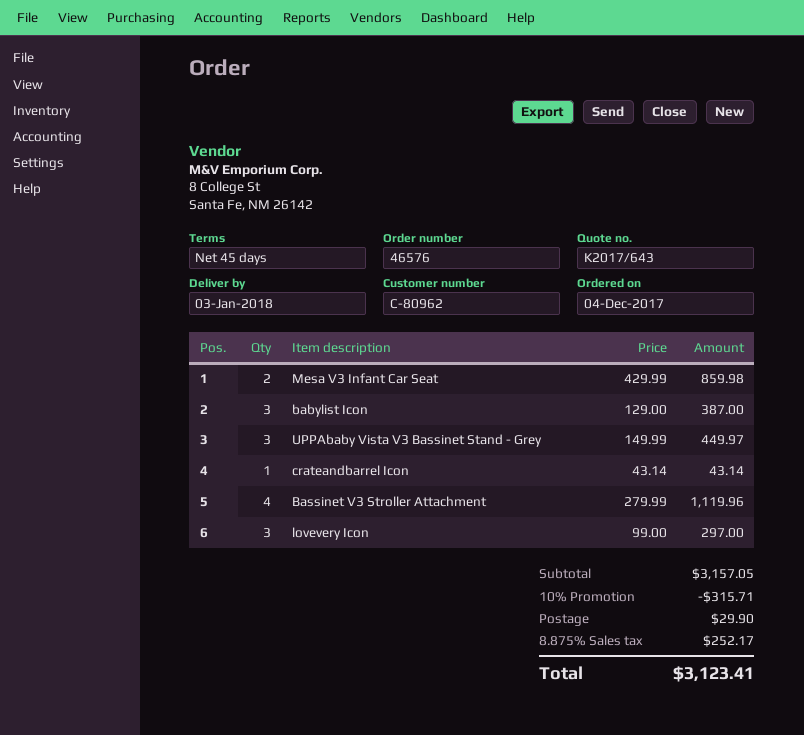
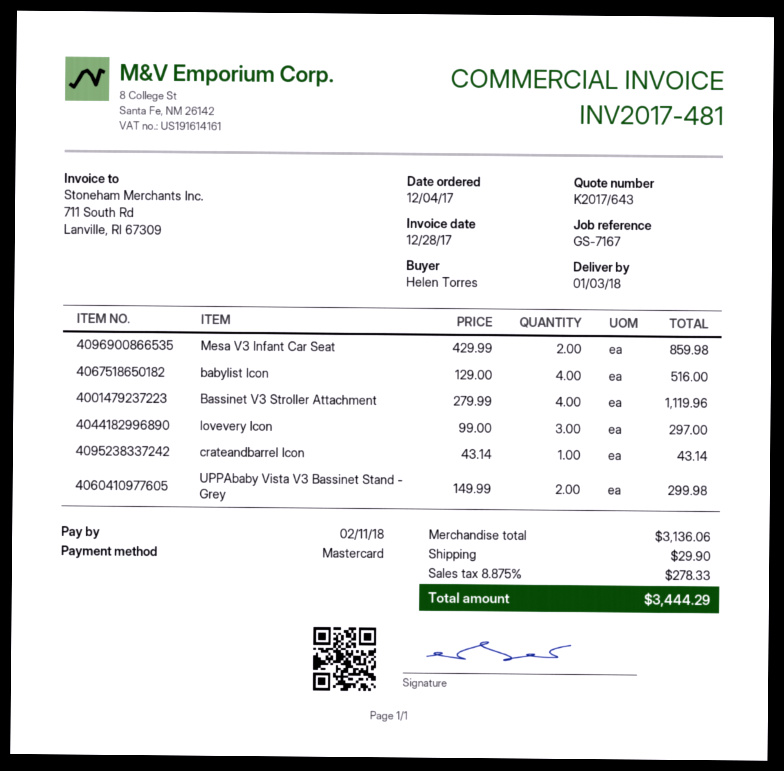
babylist Icon: 3 x 129.00 = 387.00 -> 4 x 129.00 = 516.00
UPPAbaby Vista V3 Bassinet Stand - Grey: 3 x 149.99 = 449.97 -> 2 x 149.99 = 299.98
subtotal: 3157.05 -> 3136.06
discount: 10% = 315.71 -> none
tax: 8.875% = 252.17 -> 8.875% = 278.33
total: 3123.41 -> 3444.29

